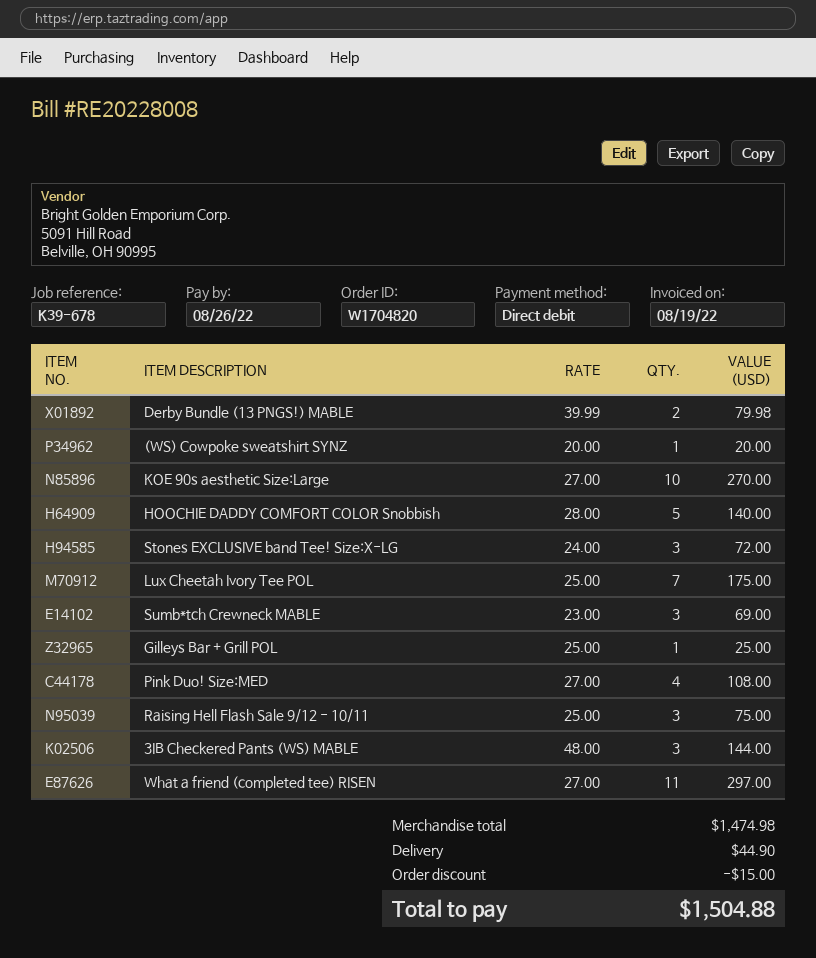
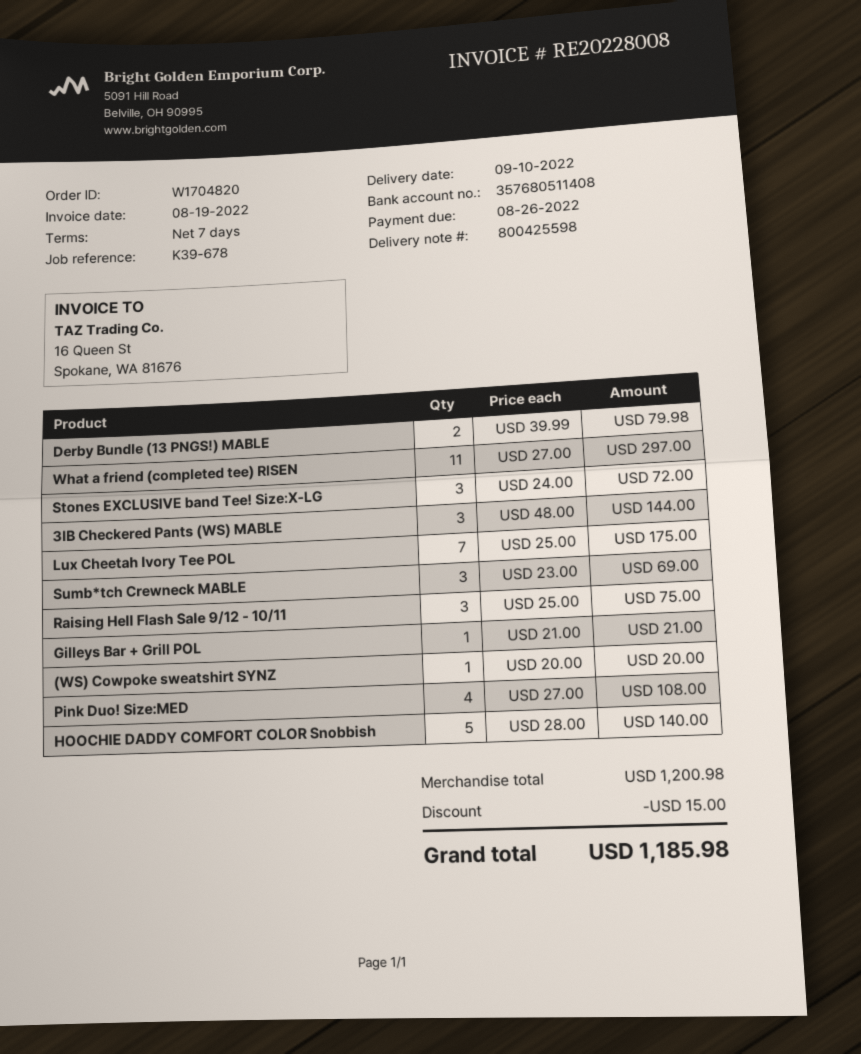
KOE 90s aesthetic Size:Large: 10 x 27.00 = 270.00 -> none
Gilleys Bar + Grill POL: 1 x 25.00 = 25.00 -> 1 x 21.00 = 21.00
subtotal: 1474.98 -> 1200.98
shipping: 44.90 -> none
total: 1504.88 -> 1185.98

